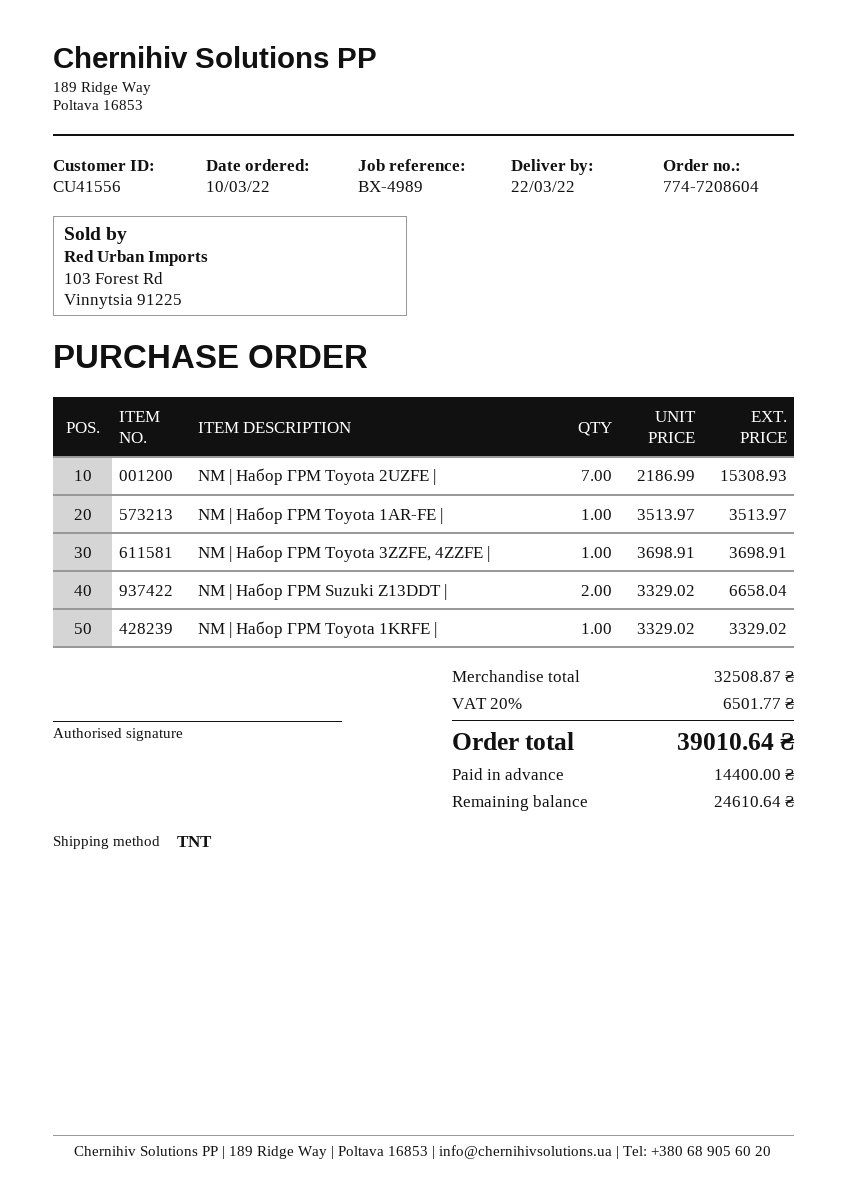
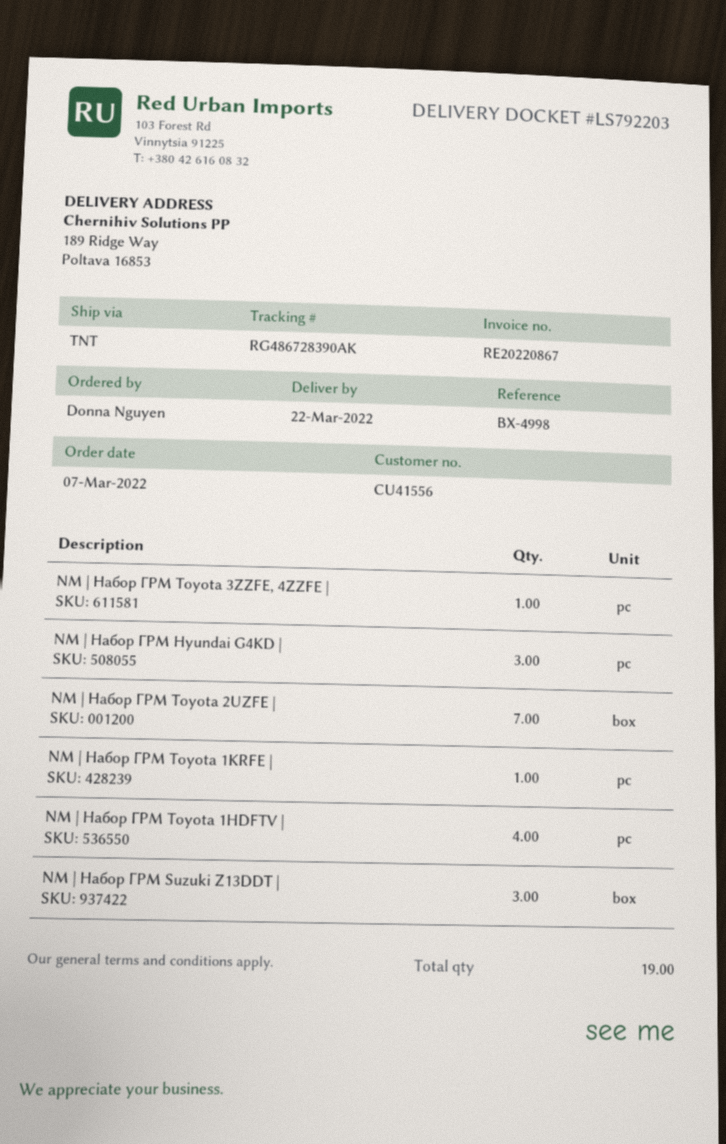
order date: 2022-03-10 -> 2022-03-07
reference: BX-4989 -> BX-4998
NM | Набор ГРМ Toyota 1AR-FE |: 1 -> none
NM | Набор ГРМ Suzuki Z13DDT |: 2 -> 3
NM | Набор ГРМ Hyundai G4KD |: none -> 3
NM | Набор ГРМ Toyota 1HDFTV |: none -> 4

